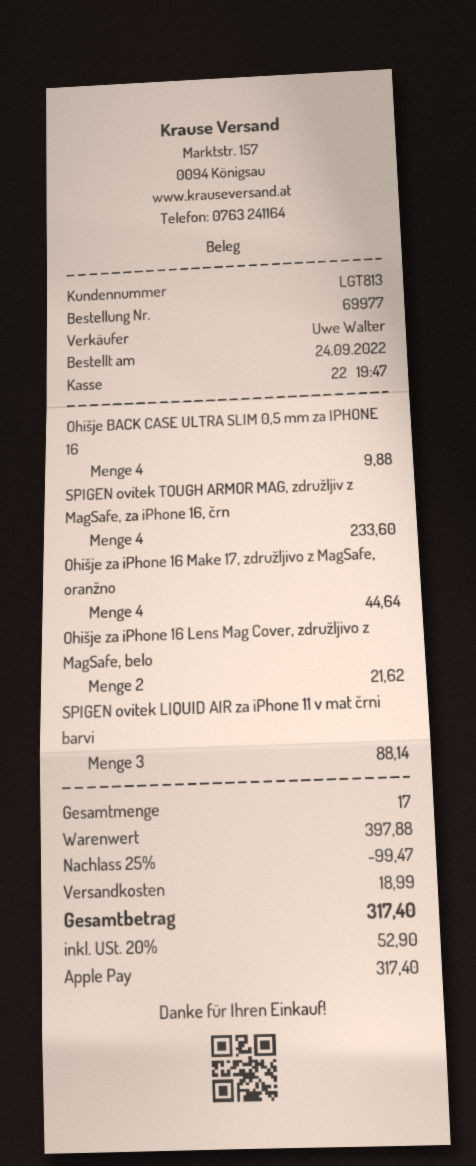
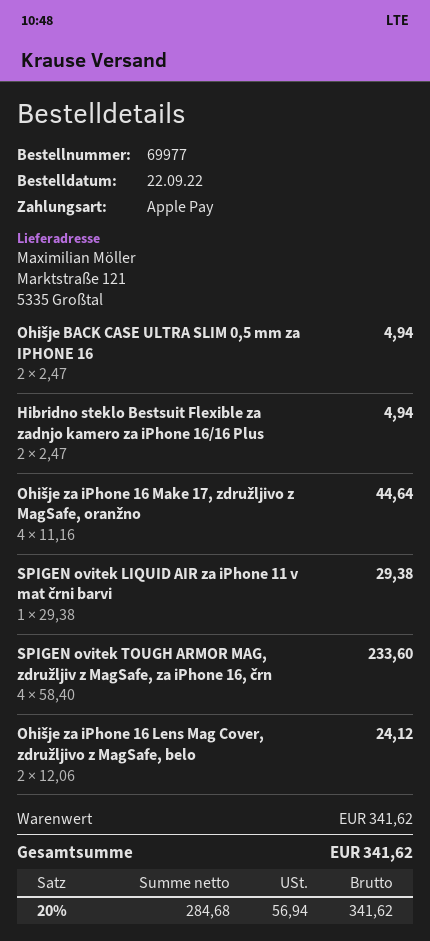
order date: 2022-09-24 -> 2022-09-22
Ohišje BACK CASE ULTRA SLIM 0,5 mm za IPHONE 16: 4 for 9.88 -> 2 for 4.94
Ohišje za iPhone 16 Lens Mag Cover, združljivo z MagSafe, belo: 2 for 21.62 -> 2 for 24.12
SPIGEN ovitek LIQUID AIR za iPhone 11 v mat črni barvi: 3 for 88.14 -> 1 for 29.38
Hibridno steklo Bestsuit Flexible za zadnjo kamero za iPhone 16/16 Plus: none -> 2 for 4.94
subtotal: 397.88 -> 341.62
discount: 25% = 99.47 -> none
shipping: 18.99 -> none
tax: 20% = 52.90 -> 20% = 56.94
total: 317.40 -> 341.62

